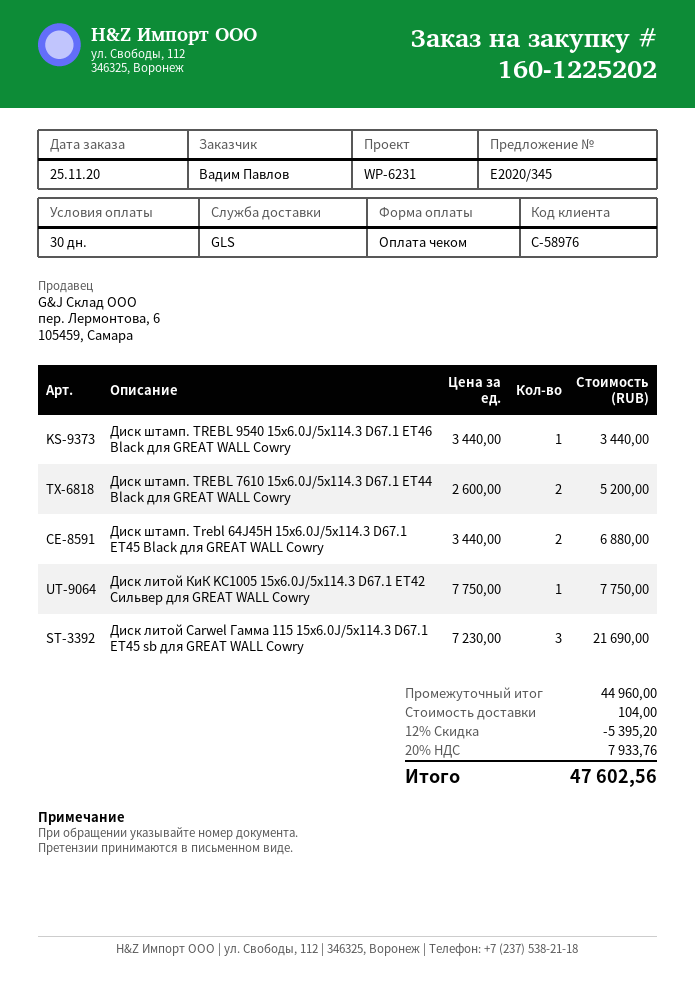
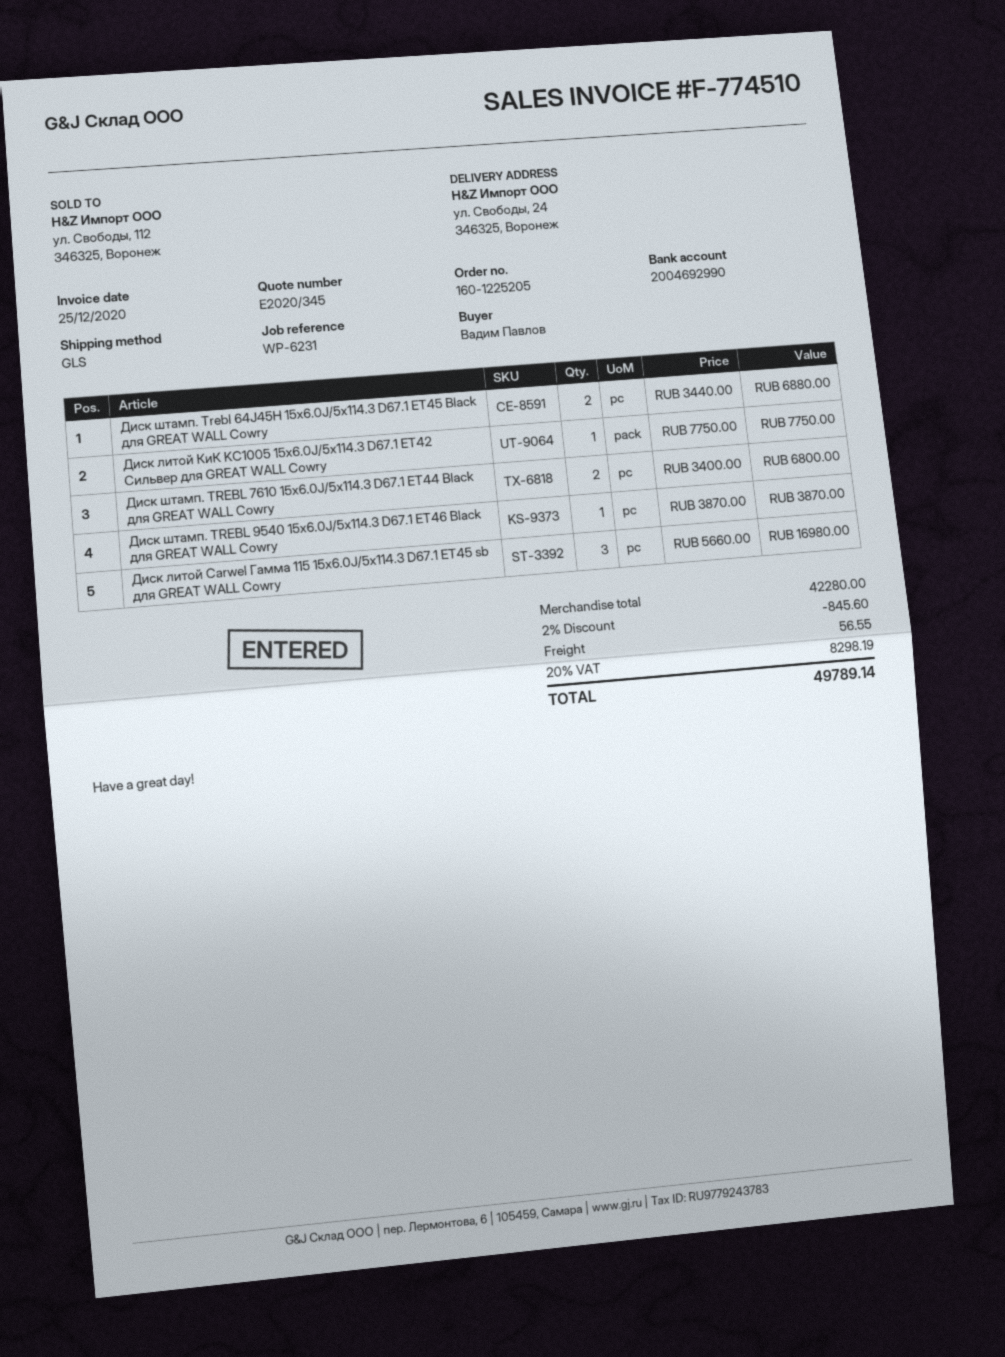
order number: 160-1225202 -> 160-1225205
Диск штамп. TREBL 9540 15x6.0J/5x114.3 D67.1 ET46 Black для GREAT WALL Cowry: 1 x 3440.00 = 3440.00 -> 1 x 3870.00 = 3870.00
Диск штамп. TREBL 7610 15x6.0J/5x114.3 D67.1 ET44 Black для GREAT WALL Cowry: 2 x 2600.00 = 5200.00 -> 2 x 3400.00 = 6800.00
Диск литой Carwel Гамма 115 15x6.0J/5x114.3 D67.1 ET45 sb для GREAT WALL Cowry: 3 x 7230.00 = 21690.00 -> 3 x 5660.00 = 16980.00
subtotal: 44960.00 -> 42280.00
discount: 12% = 5395.20 -> 2% = 845.60
shipping: 104.00 -> 56.55
tax: 20% = 7933.76 -> 20% = 8298.19
total: 47602.56 -> 49789.14

